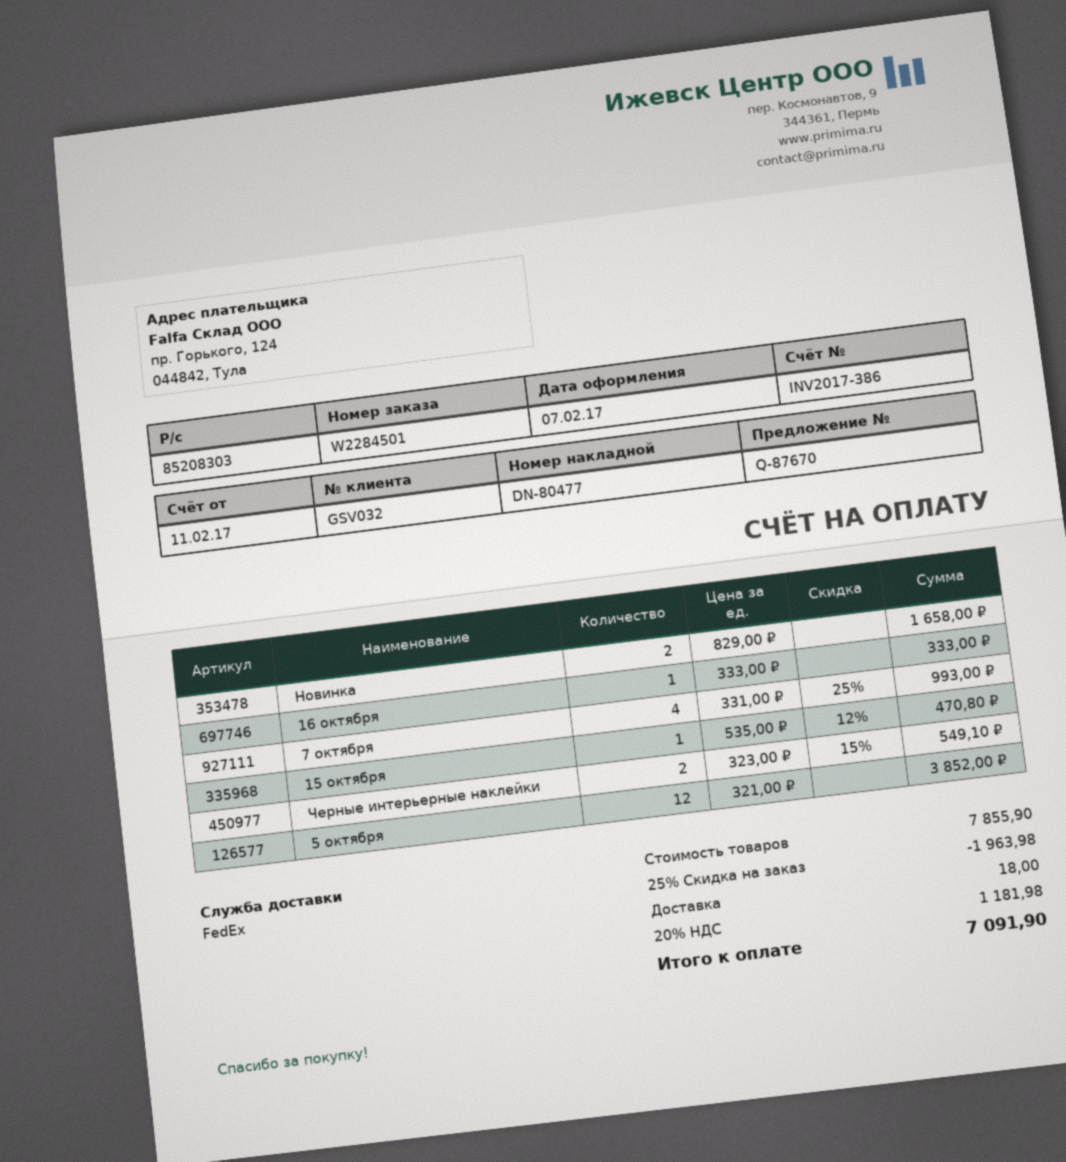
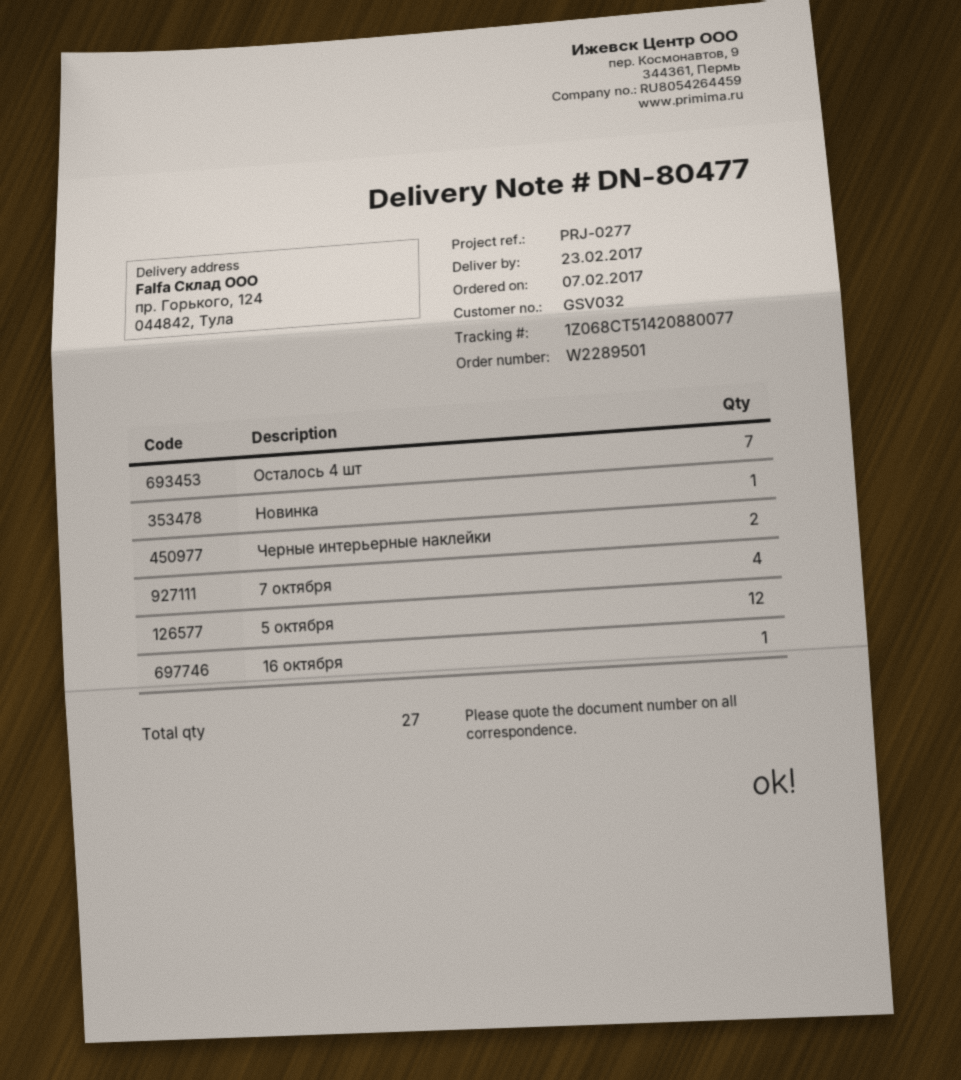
order number: W2284501 -> W2289501
Новинка: 2 -> 1
15 октября: 1 -> none
Осталось 4 шт: none -> 7

